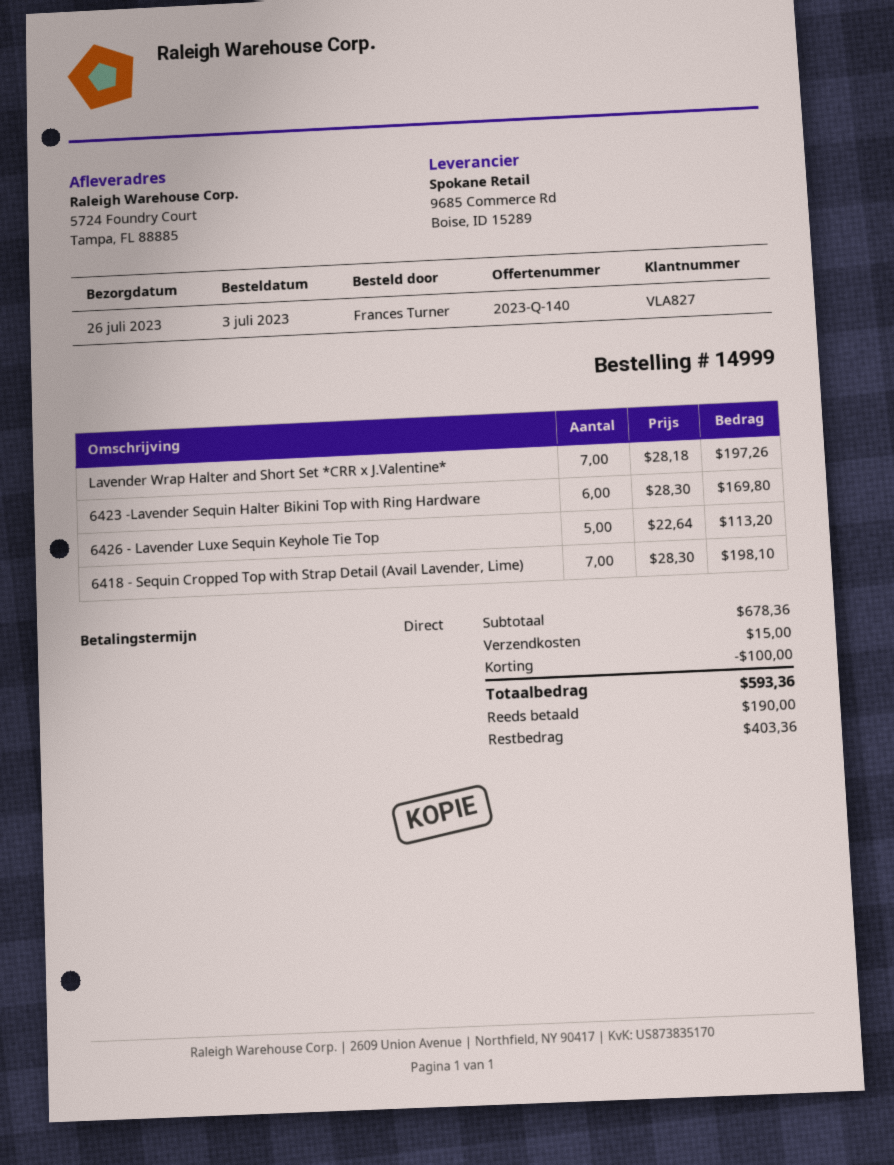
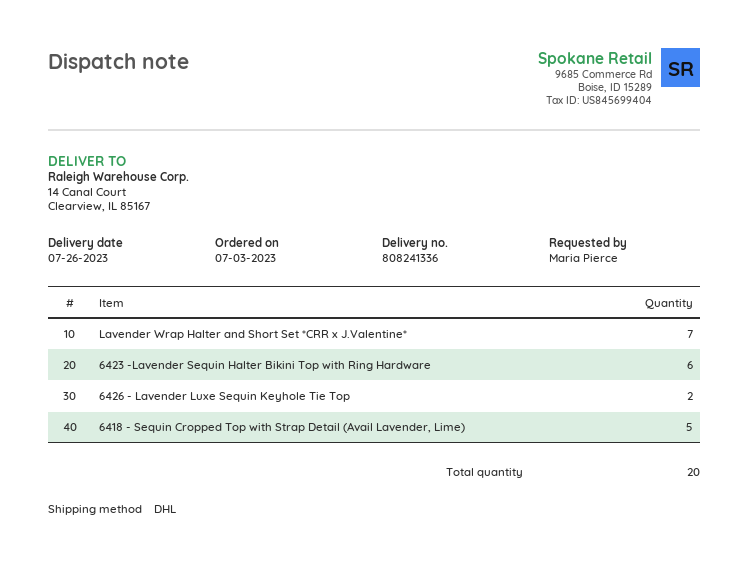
ordered by: Frances Turner -> Maria Pierce
ship to: 5724 Foundry Court, Tampa, FL 88885 -> 14 Canal Court, Clearview, IL 85167
6426 - Lavender Luxe Sequin Keyhole Tie Top: 5 -> 2
6418 - Sequin Cropped Top with Strap Detail (Avail Lavender, Lime): 7 -> 5

